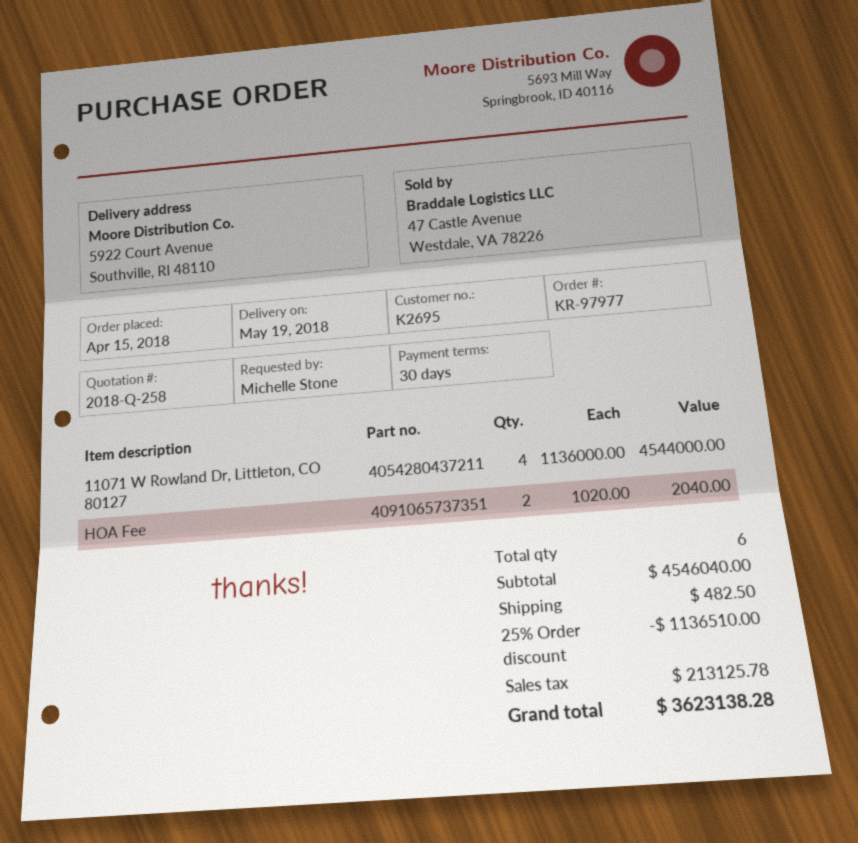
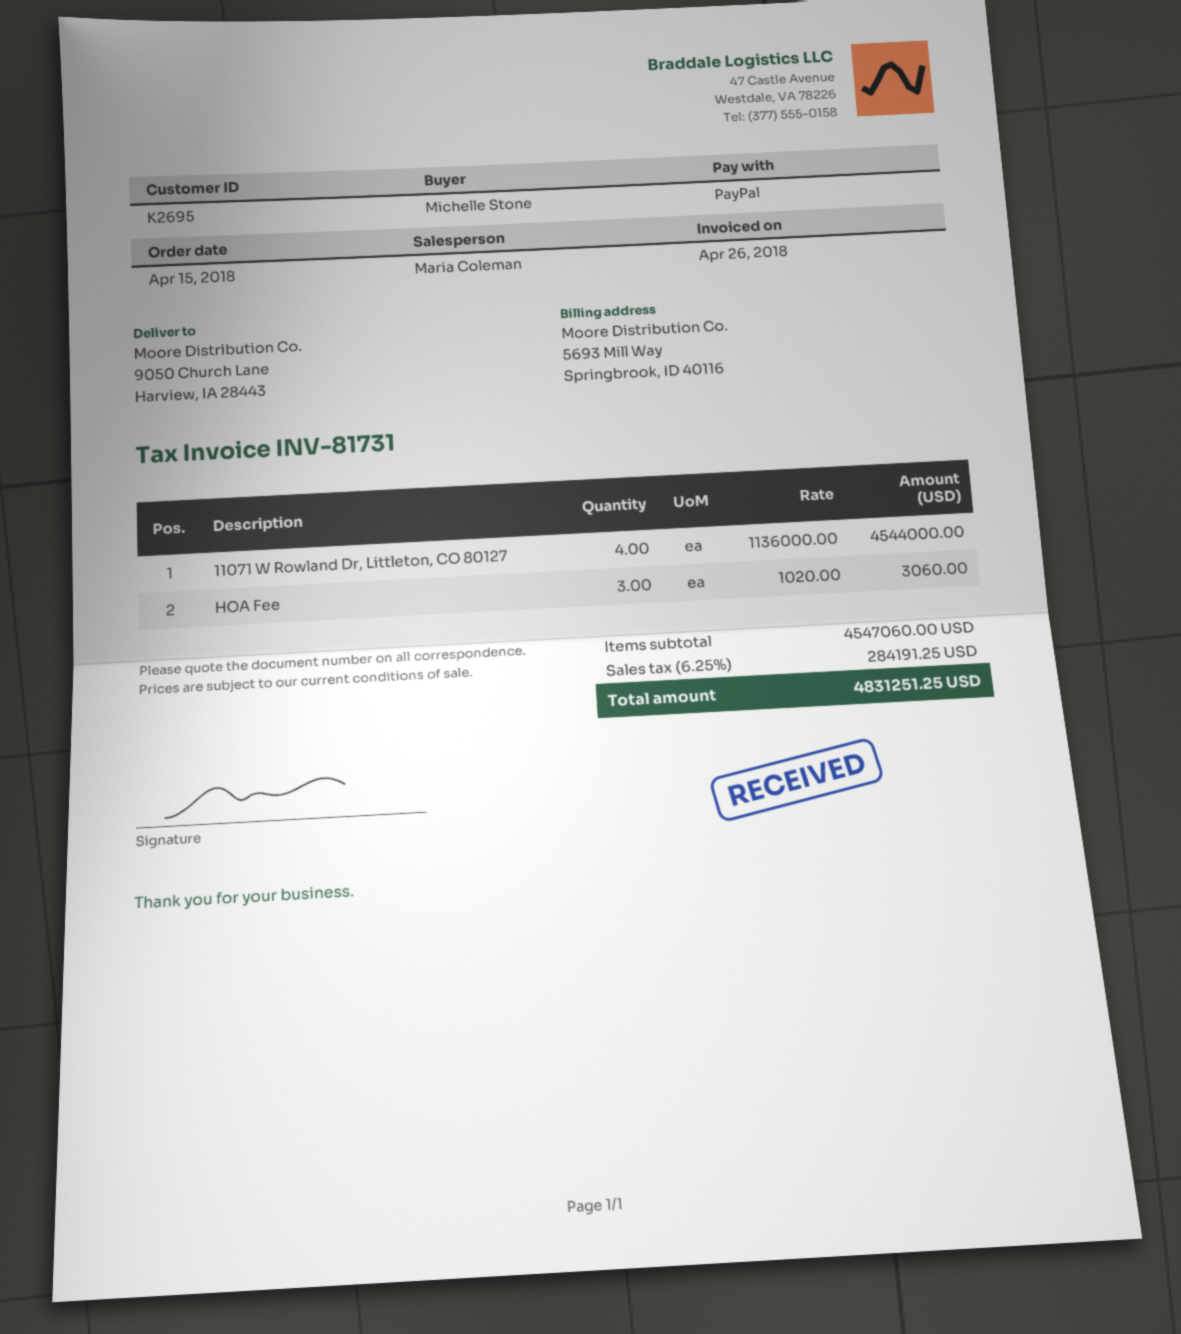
ship to: 5922 Court Avenue, Southville, RI 48110 -> 9050 Church Lane, Harview, IA 28443
HOA Fee: 2 x 1020.00 = 2040.00 -> 3 x 1020.00 = 3060.00
subtotal: 4546040.00 -> 4547060.00
discount: 25% = 1136510.00 -> none
shipping: 482.50 -> none
tax: 213125.78 -> 284191.25
total: 3623138.28 -> 4831251.25

